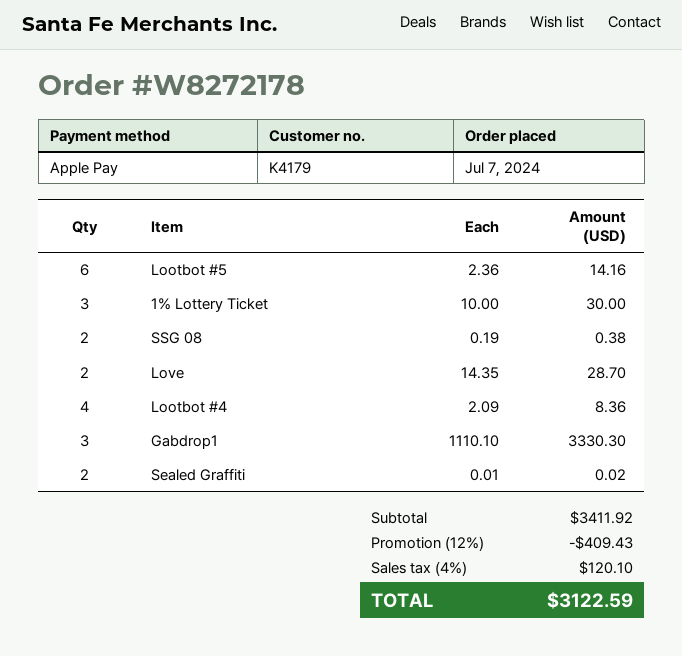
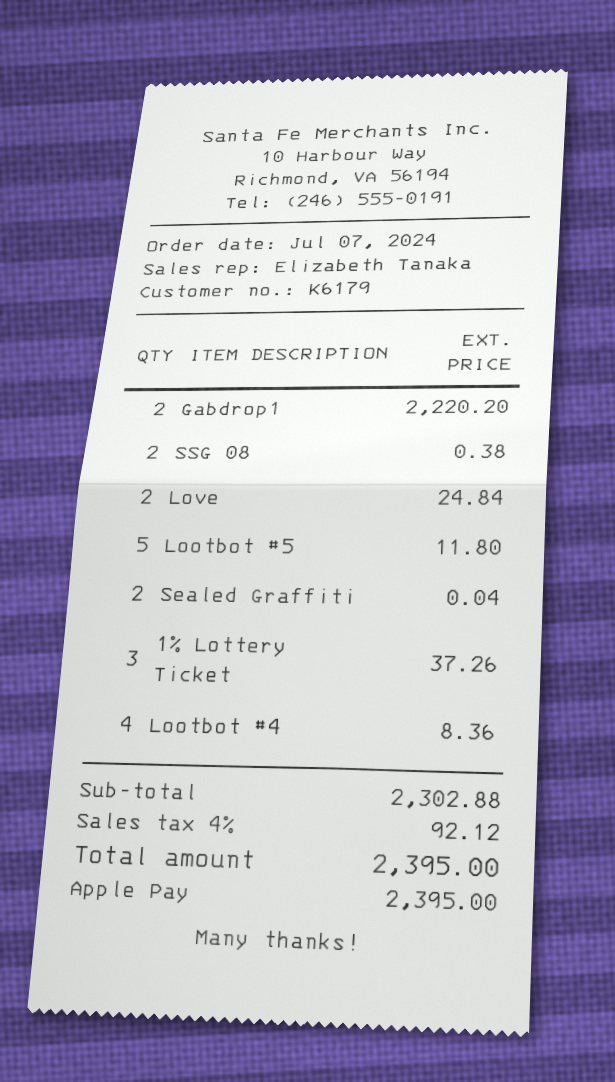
customer number: K4179 -> K6179
Lootbot #5: 6 for 14.16 -> 5 for 11.80
1% Lottery Ticket: 3 for 30.00 -> 3 for 37.26
Love: 2 for 28.70 -> 2 for 24.84
Gabdrop1: 3 for 3330.30 -> 2 for 2220.20
Sealed Graffiti: 2 for 0.02 -> 2 for 0.04
subtotal: 3411.92 -> 2302.88
discount: 12% = 409.43 -> none
tax: 4% = 120.10 -> 4% = 92.12
total: 3122.59 -> 2395.00

